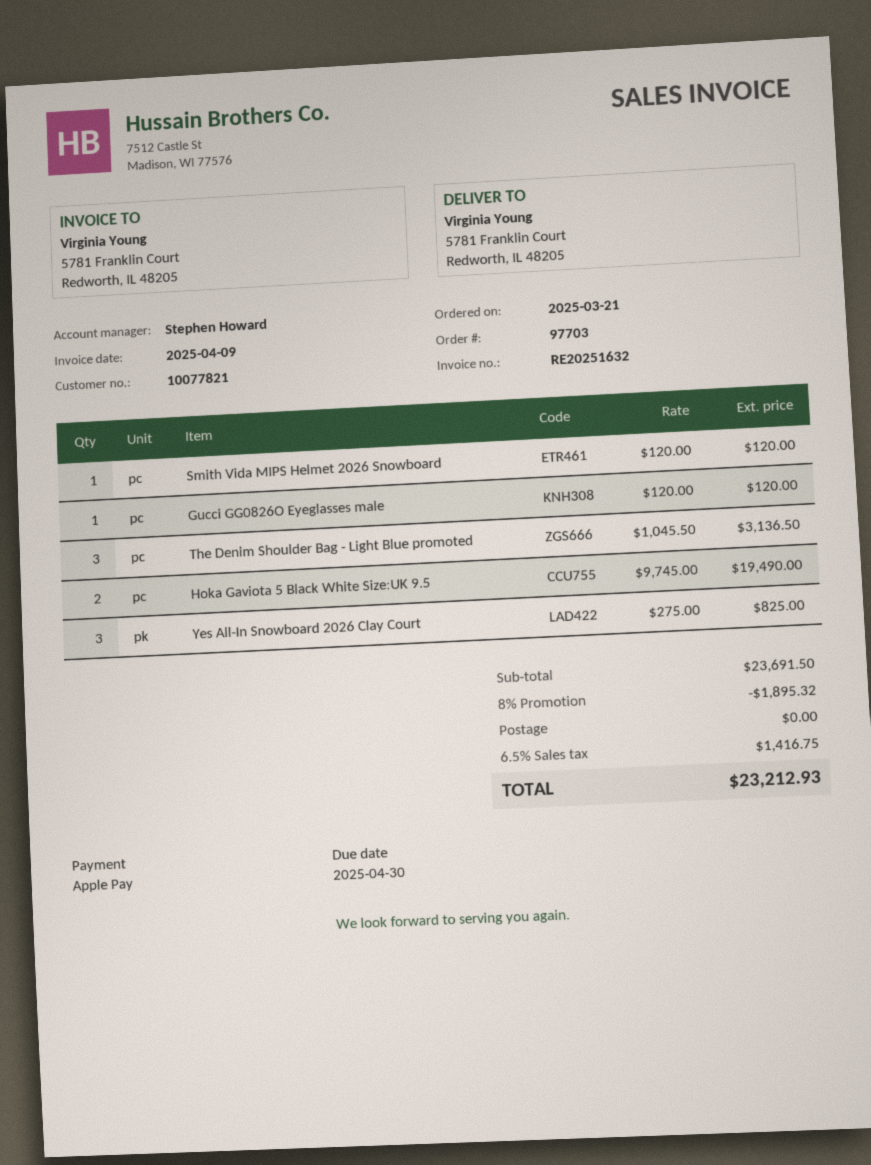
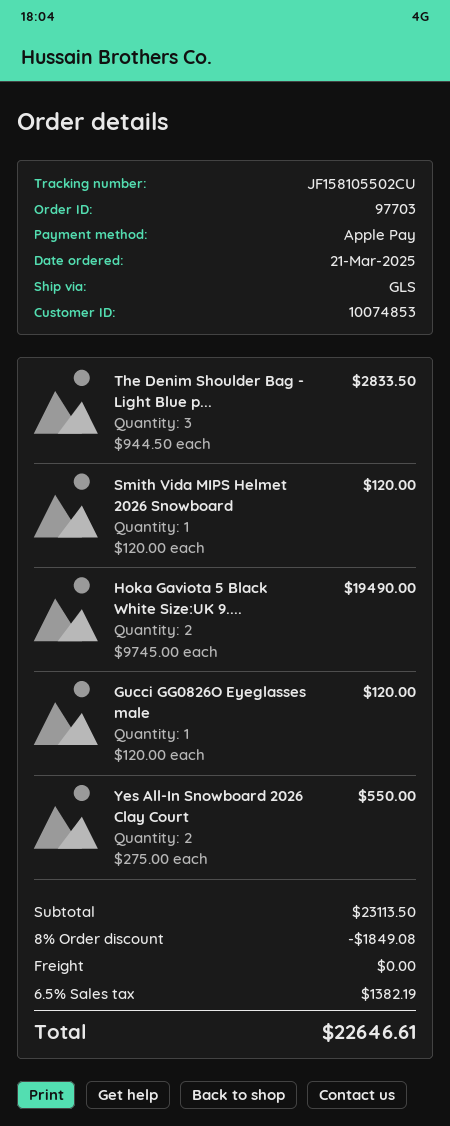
customer number: 10077821 -> 10074853
The Denim Shoulder Bag - Light Blue promoted: 3 x 1045.50 = 3136.50 -> 3 x 944.50 = 2833.50
Yes All-In Snowboard 2026 Clay Court: 3 x 275.00 = 825.00 -> 2 x 275.00 = 550.00
subtotal: 23691.50 -> 23113.50
discount: 8% = 1895.32 -> 8% = 1849.08
tax: 6.5% = 1416.75 -> 6.5% = 1382.19
total: 23212.93 -> 22646.61

